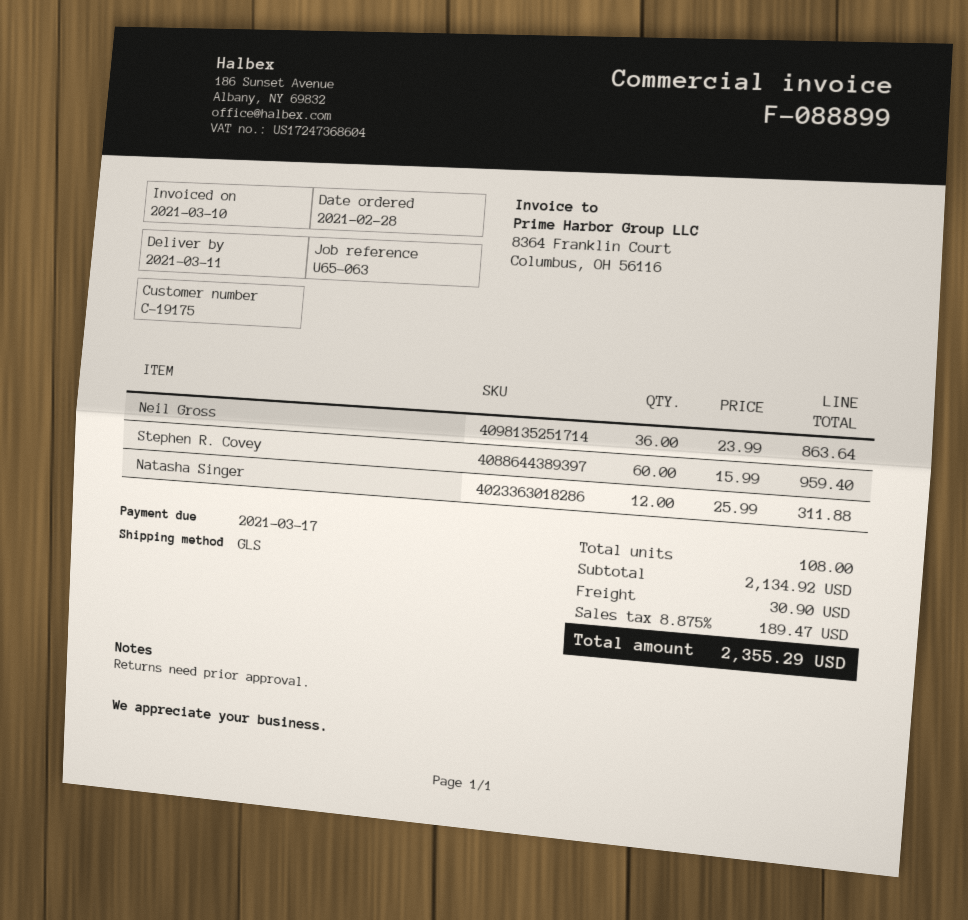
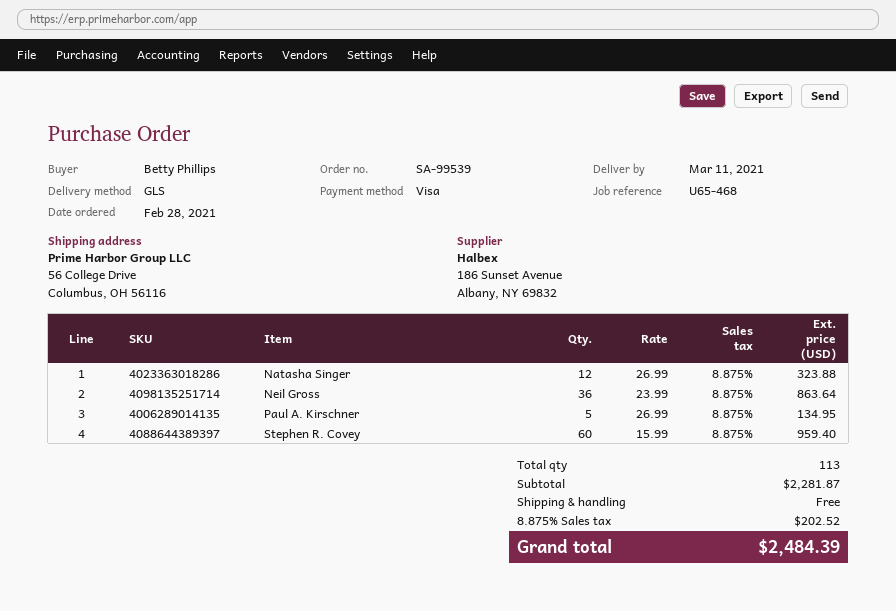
reference: U65-063 -> U65-468
Natasha Singer: 12 x 25.99 = 311.88 -> 12 x 26.99 = 323.88
Paul A. Kirschner: none -> 5 x 26.99 = 134.95
total quantity: 108 -> 113
subtotal: 2134.92 -> 2281.87
shipping: 30.90 -> 0.00
tax: 8.875% = 189.47 -> 8.875% = 202.52
total: 2355.29 -> 2484.39

